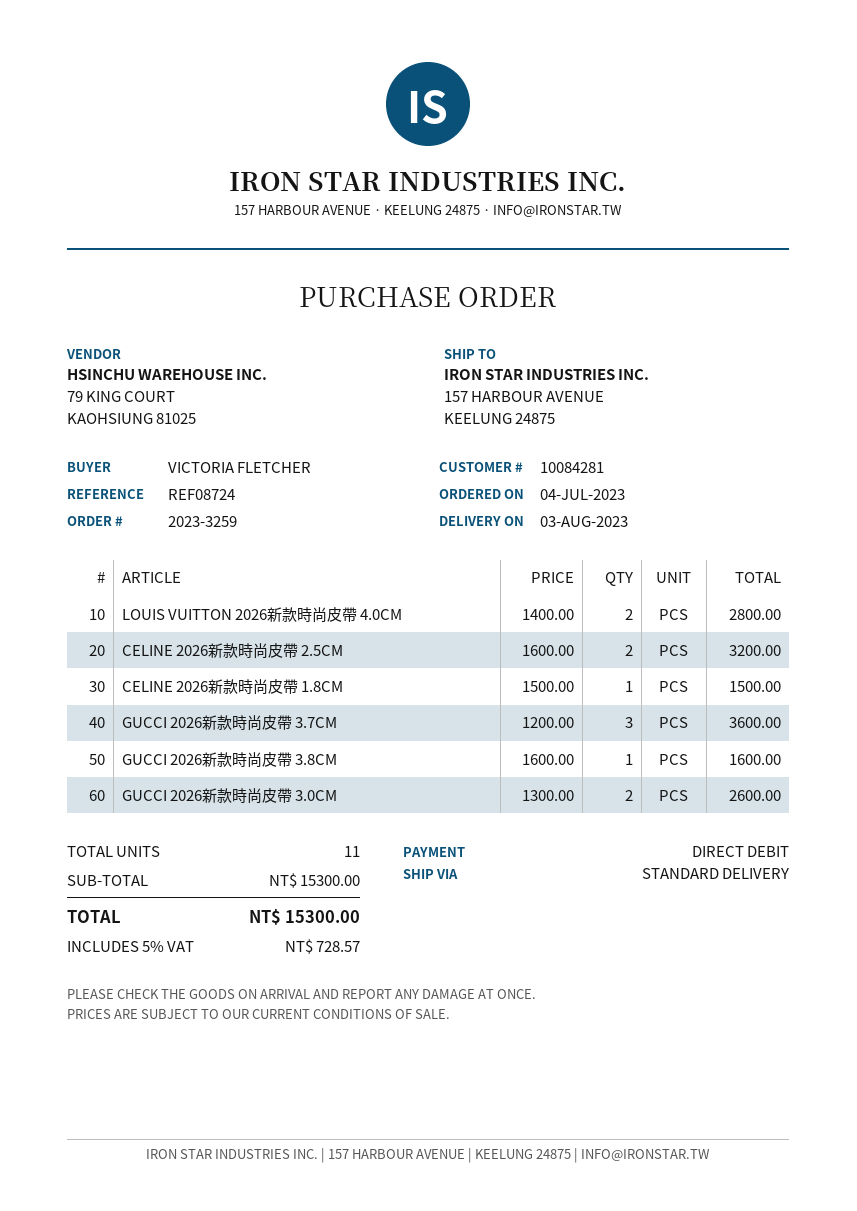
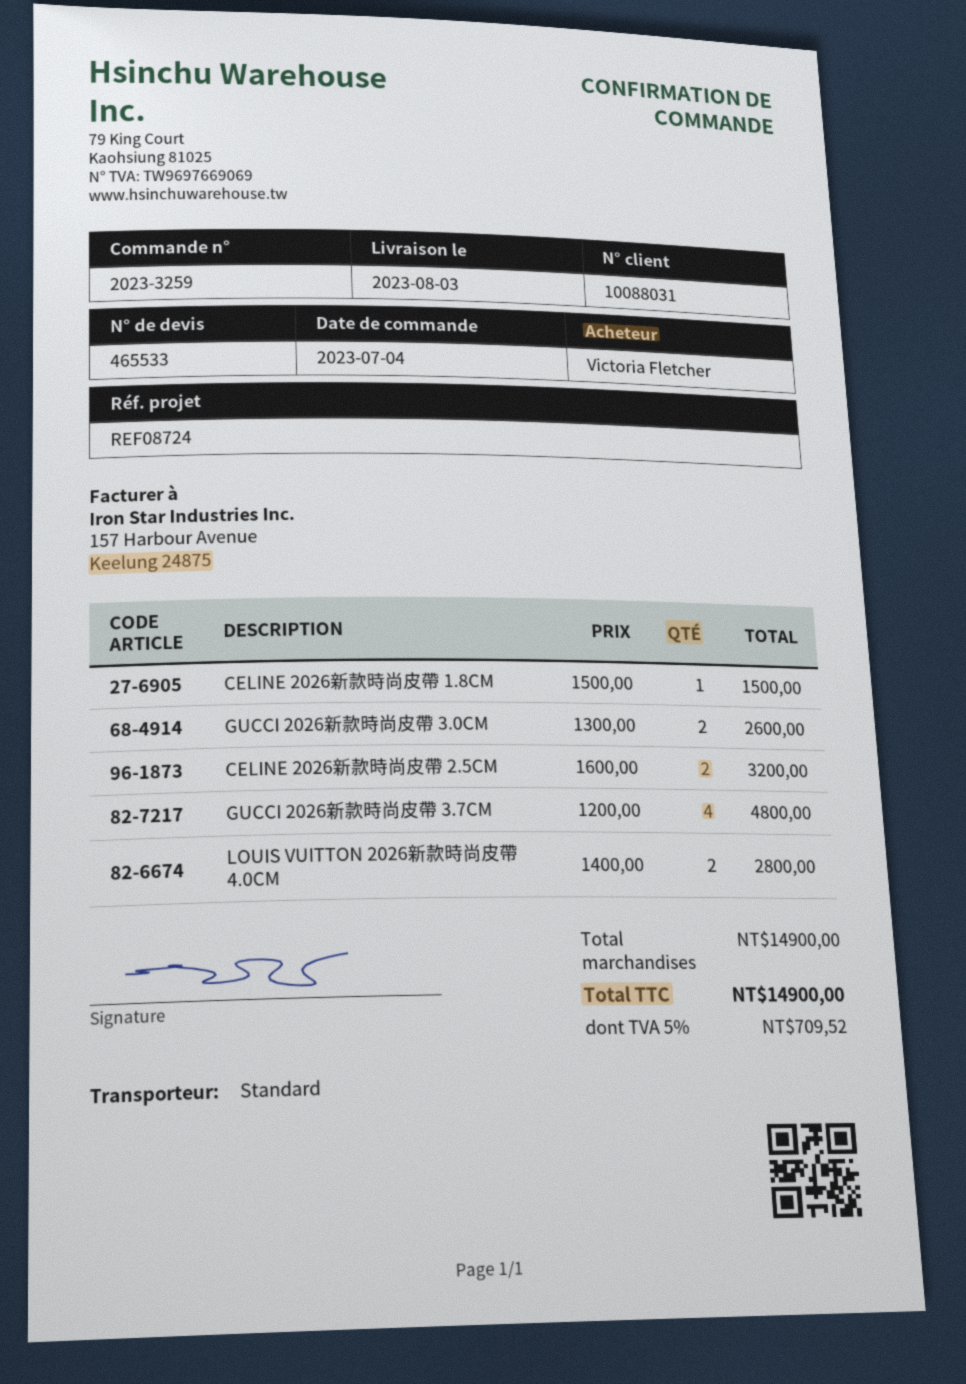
customer number: 10084281 -> 10088031
GUCCI 2026新款時尚皮帶 3.7CM: 3 x 1200.00 = 3600.00 -> 4 x 1200.00 = 4800.00
GUCCI 2026新款時尚皮帶 3.8CM: 1 x 1600.00 = 1600.00 -> none
subtotal: 15300.00 -> 14900.00
tax: 5% = 728.57 -> 5% = 709.52
total: 15300.00 -> 14900.00

